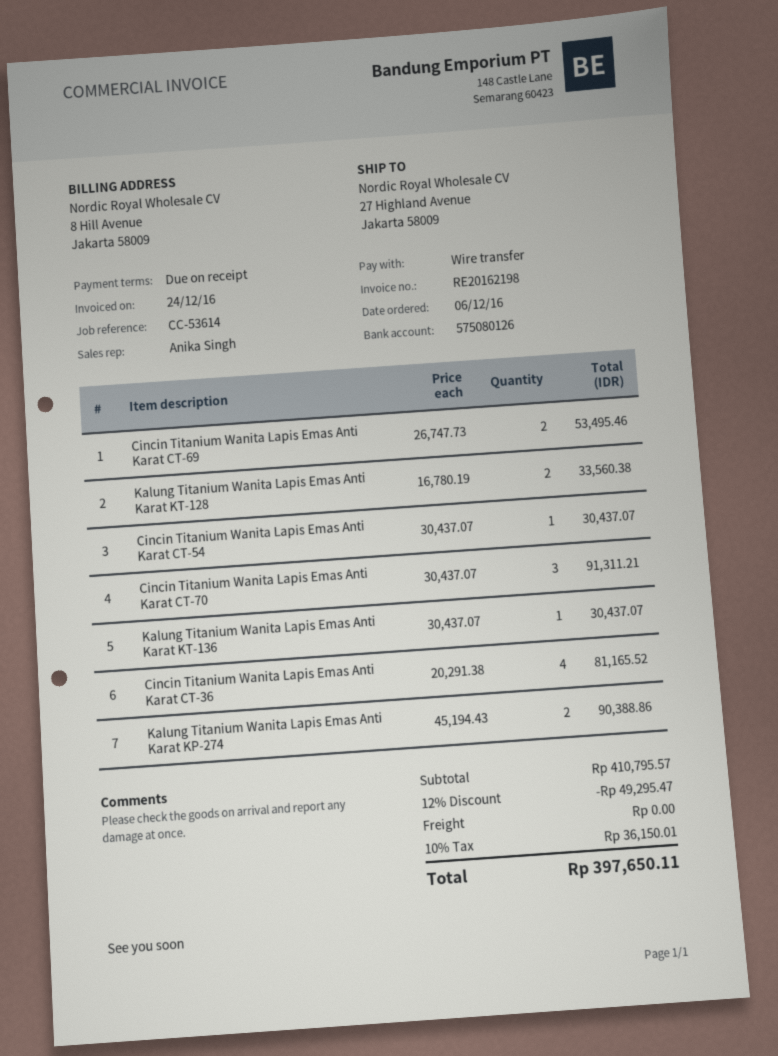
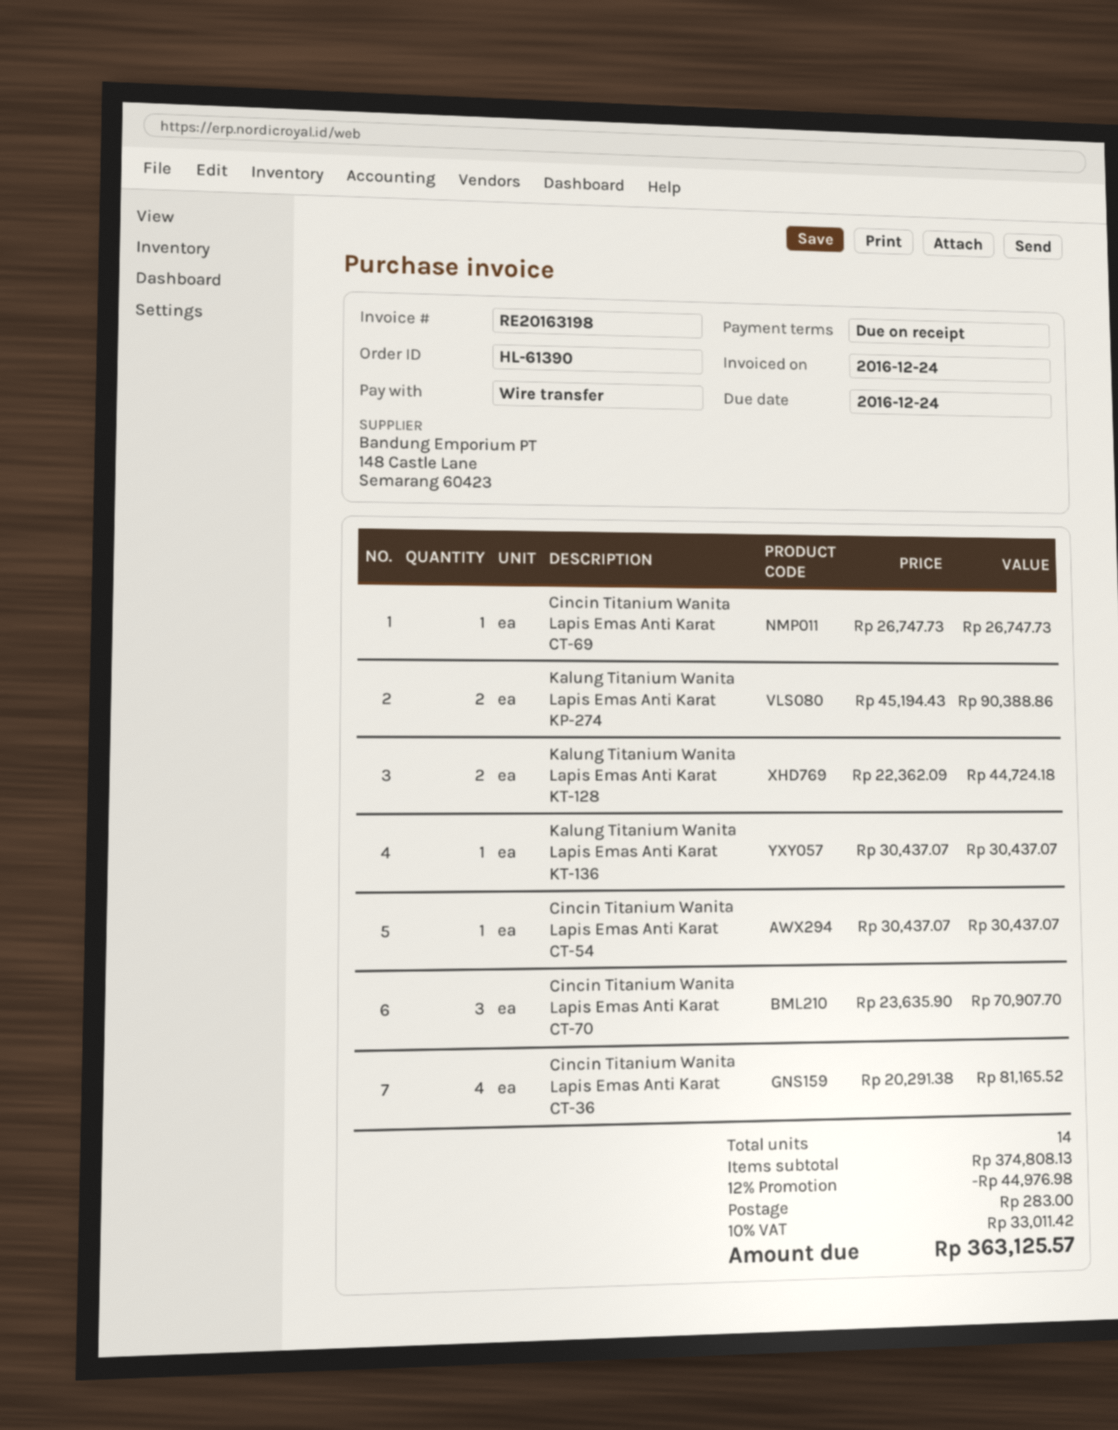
invoice number: RE20162198 -> RE20163198
Cincin Titanium Wanita Lapis Emas Anti Karat CT-69: 2 x 26747.73 = 53495.46 -> 1 x 26747.73 = 26747.73
Kalung Titanium Wanita Lapis Emas Anti Karat KT-128: 2 x 16780.19 = 33560.38 -> 2 x 22362.09 = 44724.18
Cincin Titanium Wanita Lapis Emas Anti Karat CT-70: 3 x 30437.07 = 91311.21 -> 3 x 23635.90 = 70907.70
subtotal: 410795.57 -> 374808.13
discount: 12% = 49295.47 -> 12% = 44976.98
shipping: 0.00 -> 283.00
tax: 10% = 36150.01 -> 10% = 33011.42
total: 397650.11 -> 363125.57

